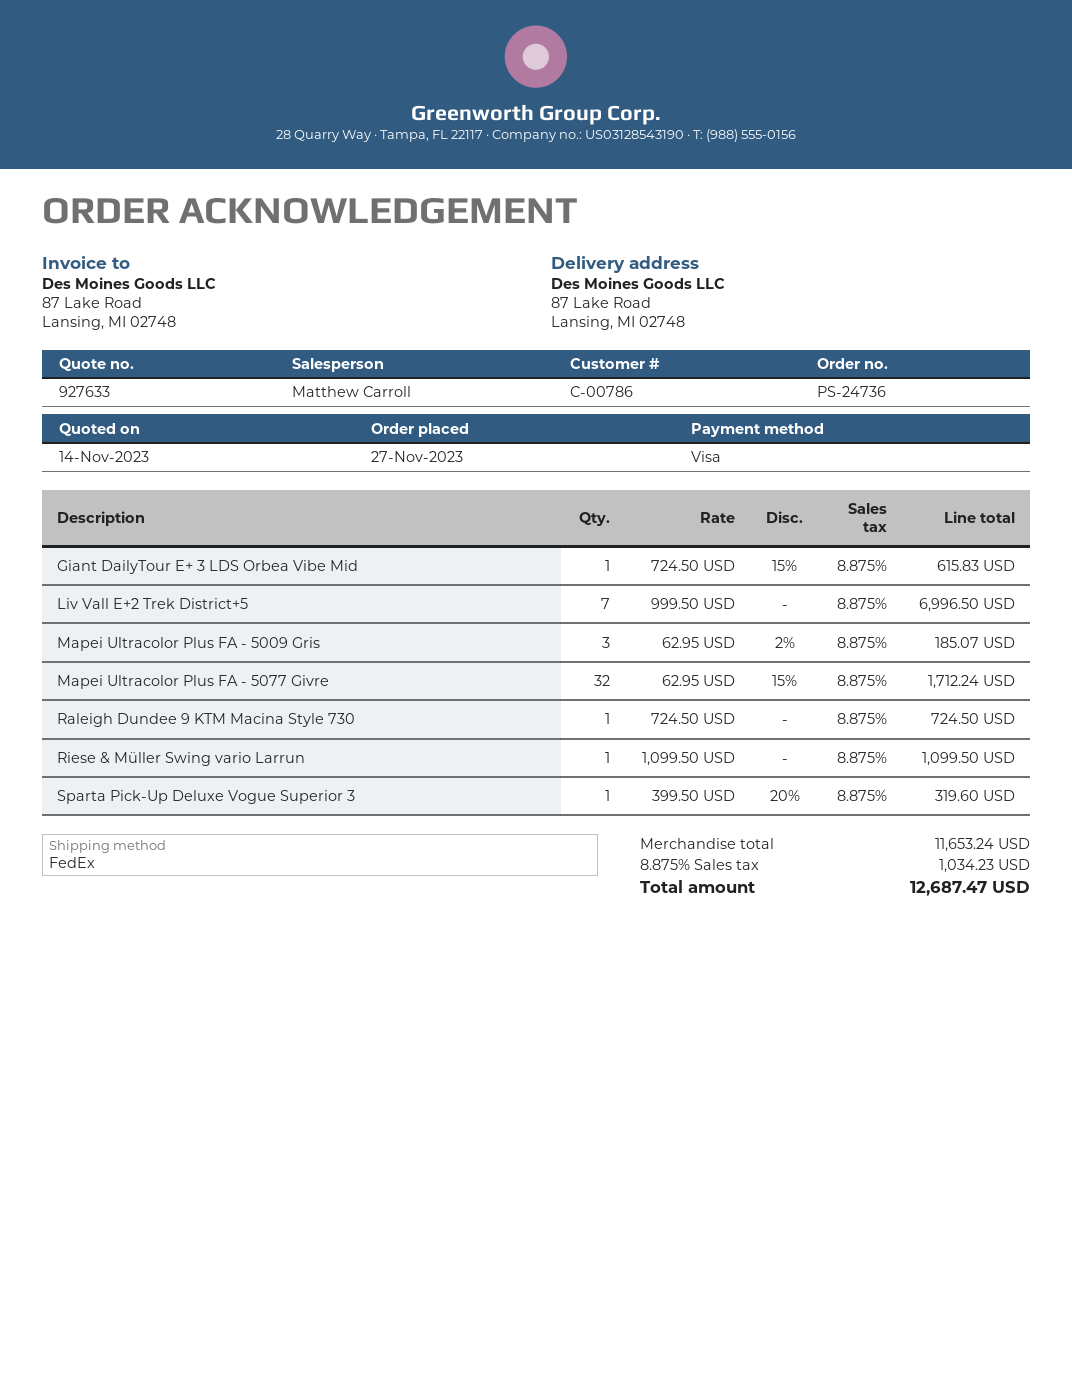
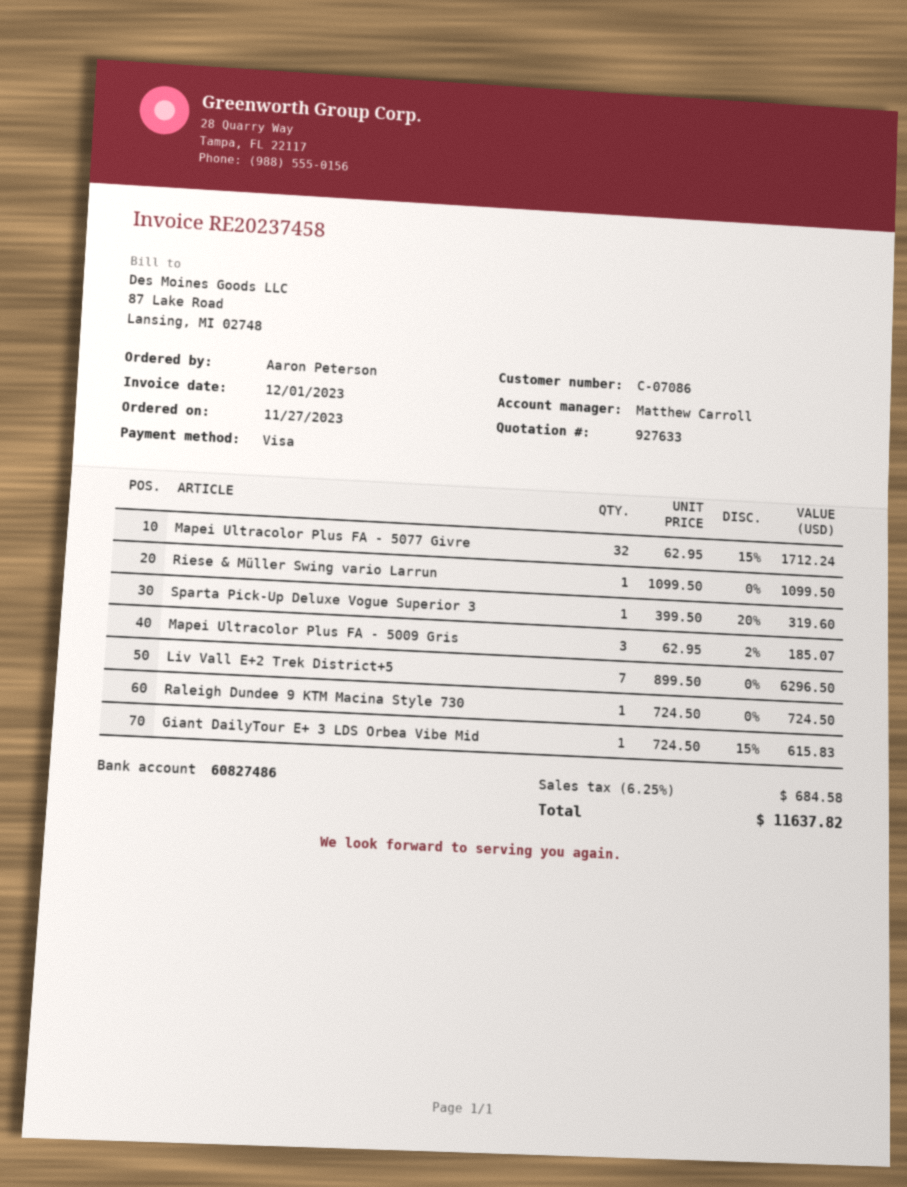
customer number: C-00786 -> C-07086
Liv Vall E+2 Trek District+5: 7 x 999.50 = 6996.50 -> 7 x 899.50 = 6296.50
tax: 8.875% = 1034.23 -> 6.25% = 684.58
total: 12687.47 -> 11637.82

